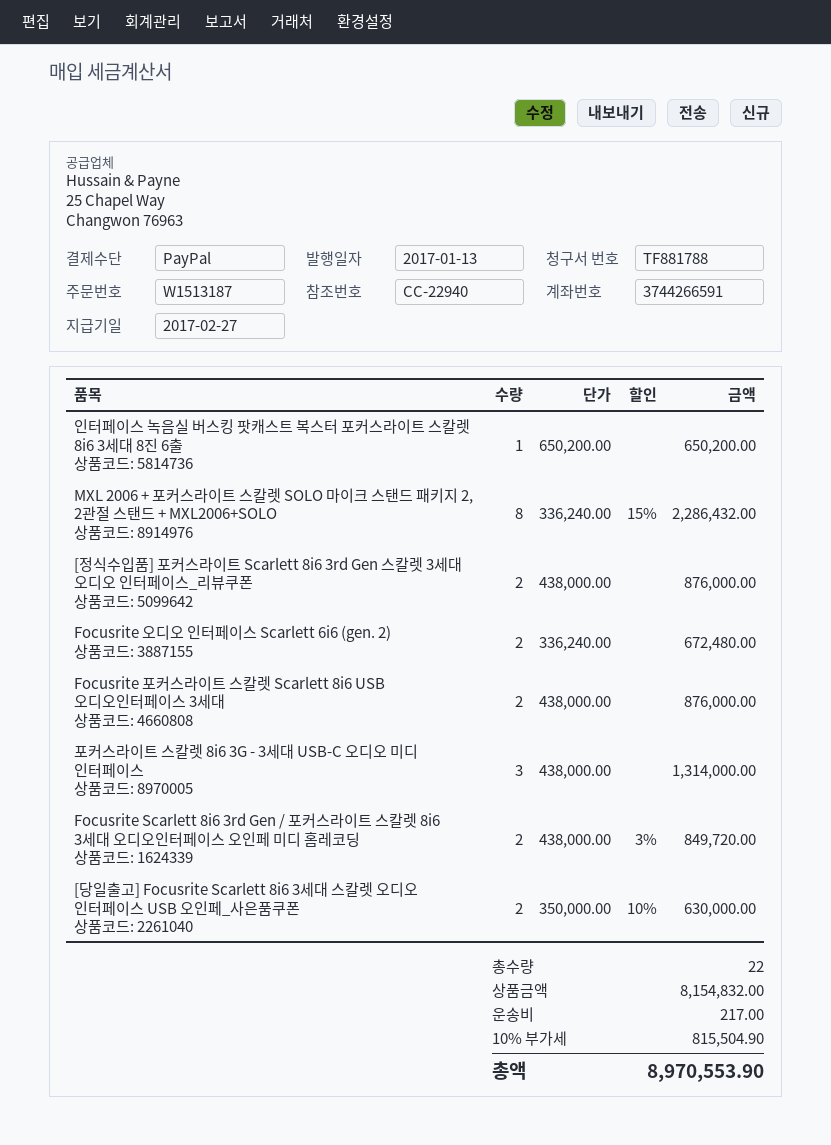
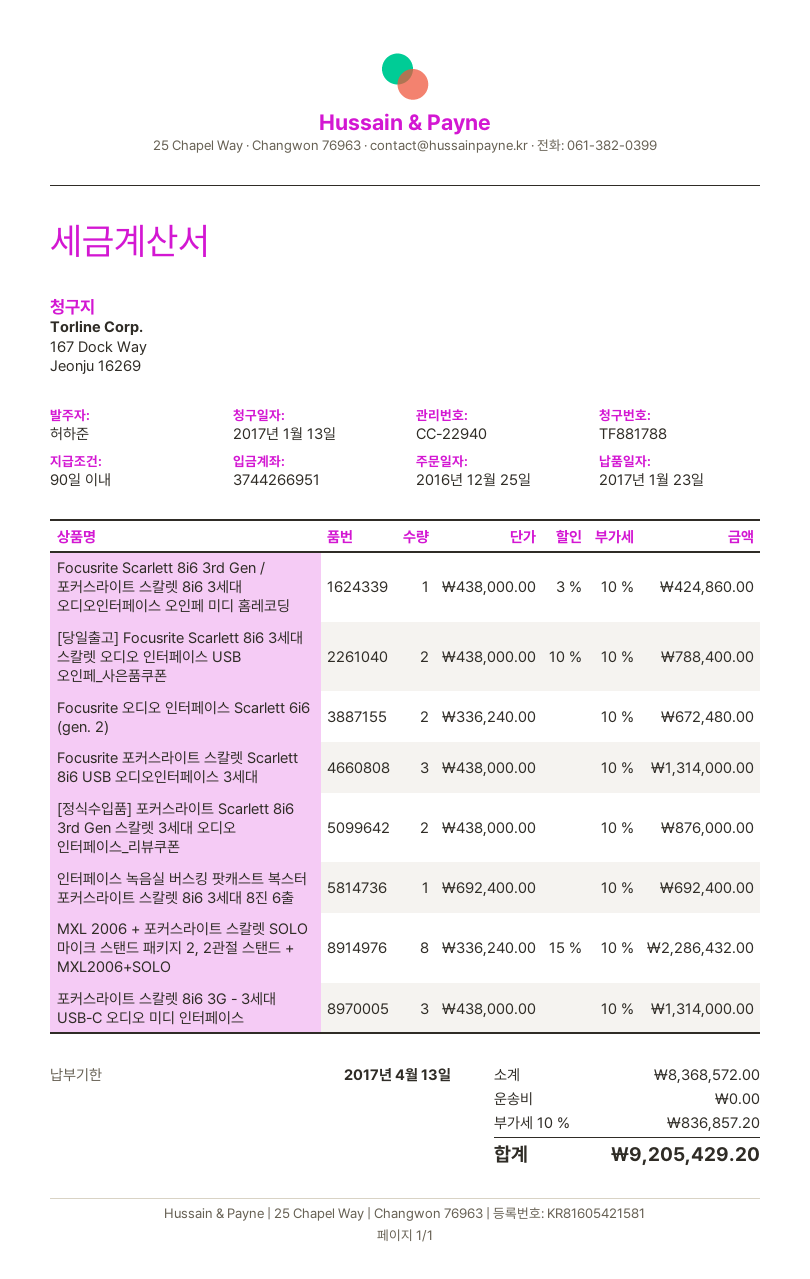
due date: 2017-02-27 -> 2017-04-13
bank account: 3744266591 -> 3744266951
인터페이스 녹음실 버스킹 팟캐스트 복스터 포커스라이트 스칼렛 8i6 3세대 8진 6출: 1 x 650200.00 = 650200.00 -> 1 x 692400.00 = 692400.00
Focusrite 포커스라이트 스칼렛 Scarlett 8i6 USB 오디오인터페이스 3세대: 2 x 438000.00 = 876000.00 -> 3 x 438000.00 = 1314000.00
Focusrite Scarlett 8i6 3rd Gen / 포커스라이트 스칼렛 8i6 3세대 오디오인터페이스 오인페 미디 홈레코딩: 2 x 438000.00 - 3% = 849720.00 -> 1 x 438000.00 - 3% = 424860.00
[당일출고] Focusrite Scarlett 8i6 3세대 스칼렛 오디오 인터페이스 USB 오인페_사은품쿠폰: 2 x 350000.00 - 10% = 630000.00 -> 2 x 438000.00 - 10% = 788400.00
subtotal: 8154832.00 -> 8368572.00
shipping: 217.00 -> 0.00
tax: 10% = 815504.90 -> 10% = 836857.20
total: 8970553.90 -> 9205429.20

